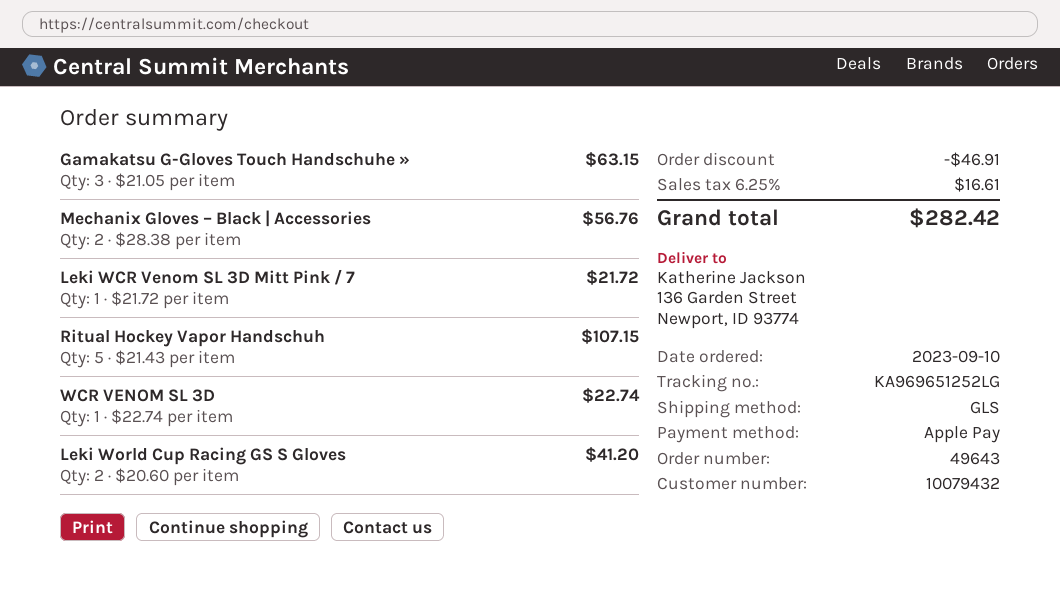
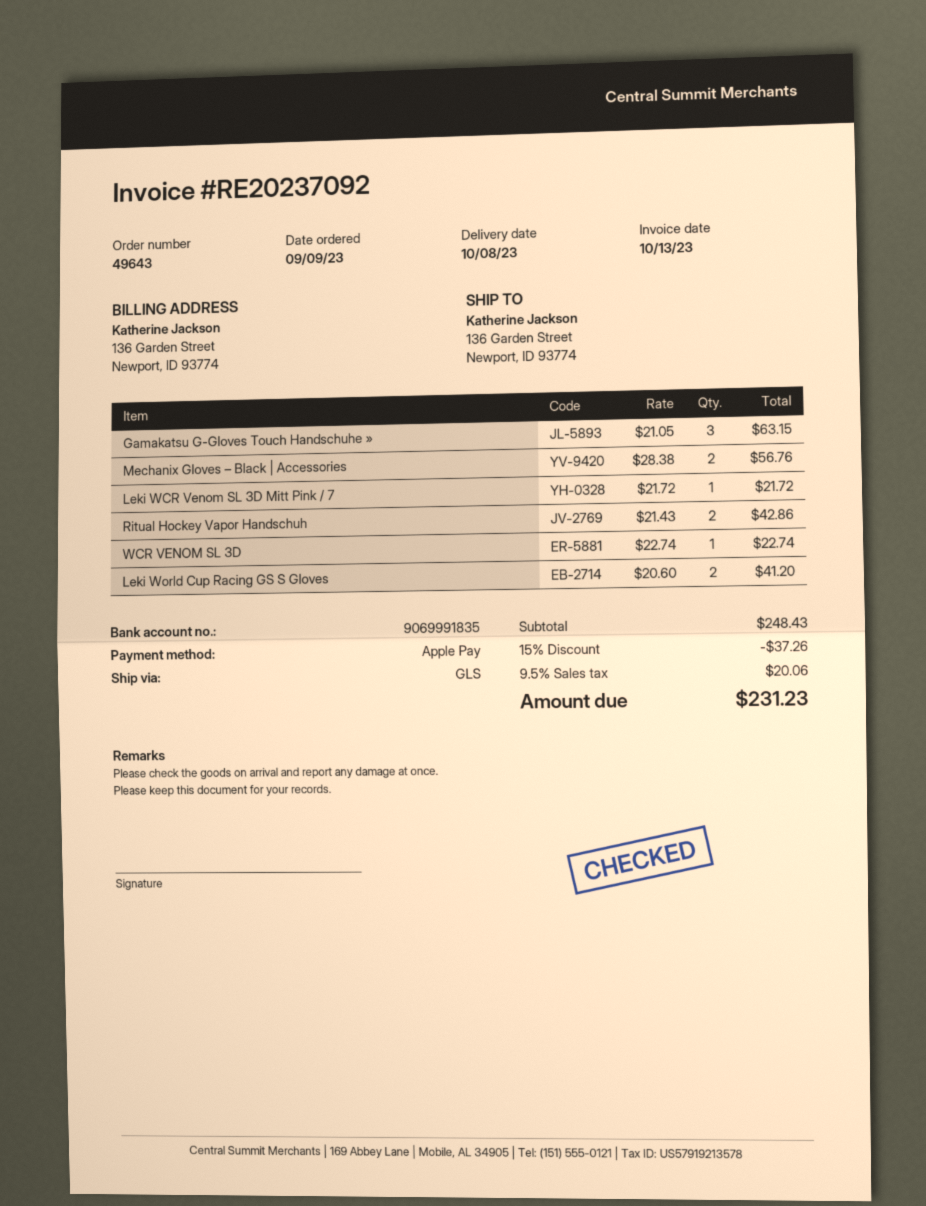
order date: 2023-09-10 -> 2023-09-09
Ritual Hockey Vapor Handschuh: 5 x 21.43 = 107.15 -> 2 x 21.43 = 42.86
discount: 46.91 -> 37.26
tax: 6.25% = 16.61 -> 9.5% = 20.06
total: 282.42 -> 231.23

